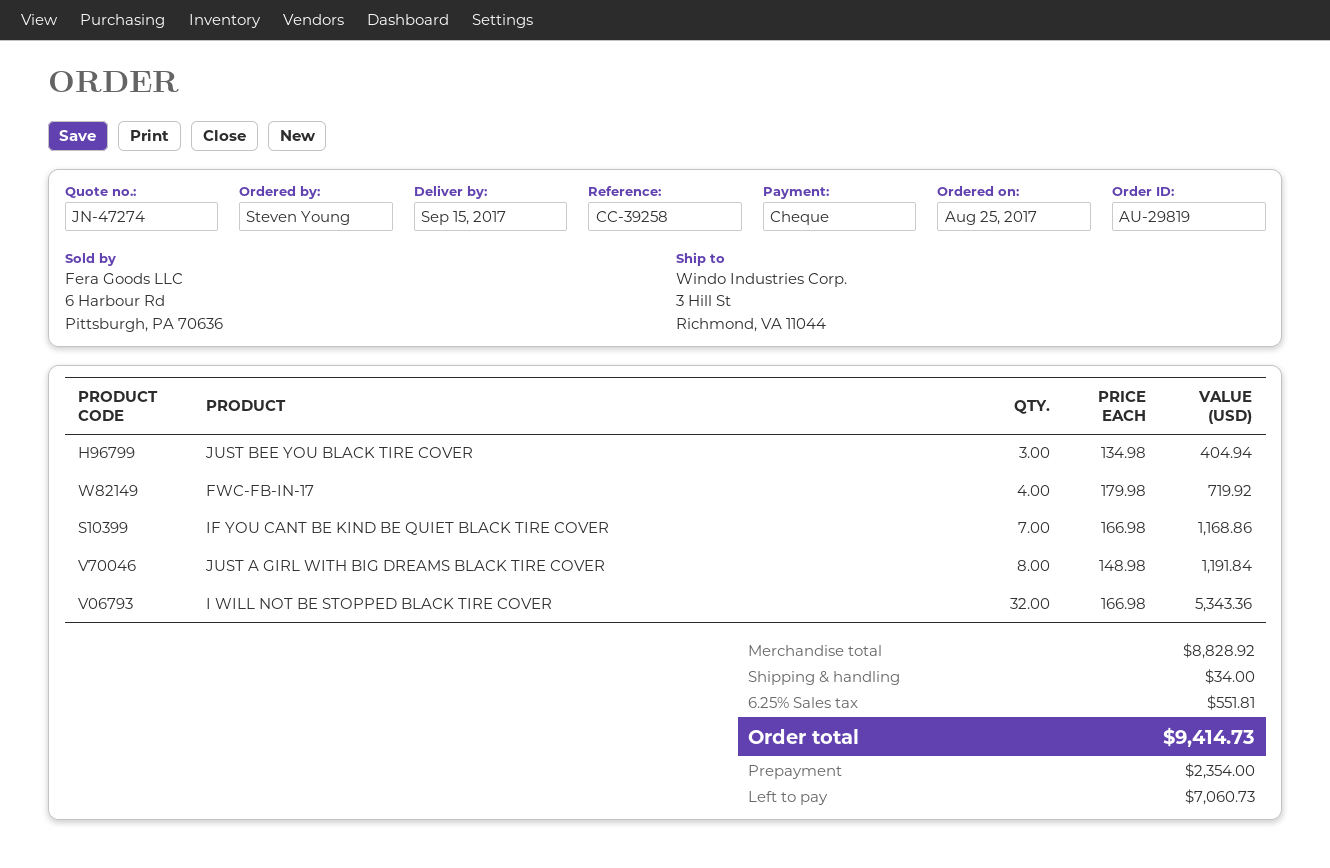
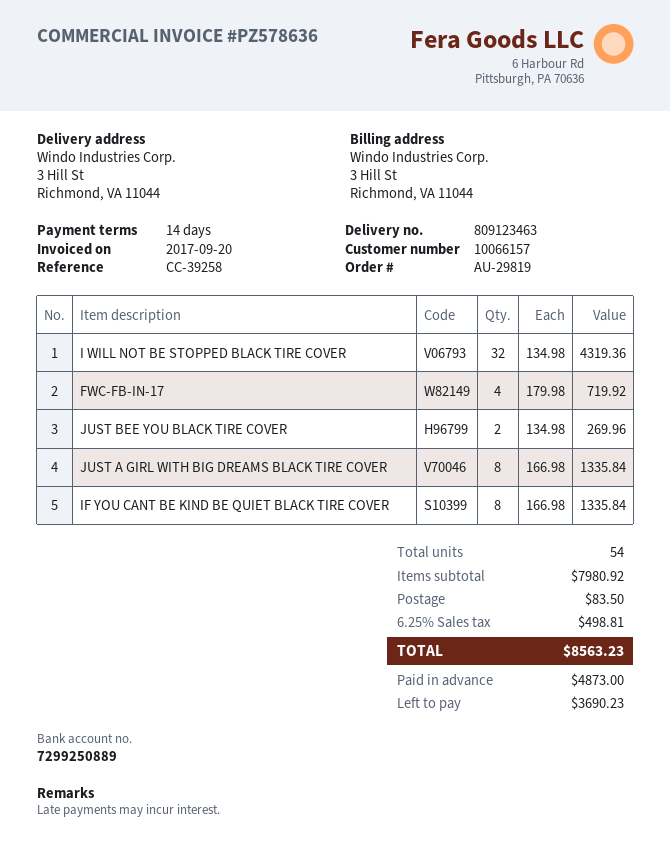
JUST BEE YOU BLACK TIRE COVER: 3 x 134.98 = 404.94 -> 2 x 134.98 = 269.96
IF YOU CANT BE KIND BE QUIET BLACK TIRE COVER: 7 x 166.98 = 1168.86 -> 8 x 166.98 = 1335.84
JUST A GIRL WITH BIG DREAMS BLACK TIRE COVER: 8 x 148.98 = 1191.84 -> 8 x 166.98 = 1335.84
I WILL NOT BE STOPPED BLACK TIRE COVER: 32 x 166.98 = 5343.36 -> 32 x 134.98 = 4319.36
subtotal: 8828.92 -> 7980.92
shipping: 34.00 -> 83.50
tax: 6.25% = 551.81 -> 6.25% = 498.81
total: 9414.73 -> 8563.23
deposit: 2354.00 -> 4873.00
balance: 7060.73 -> 3690.23

